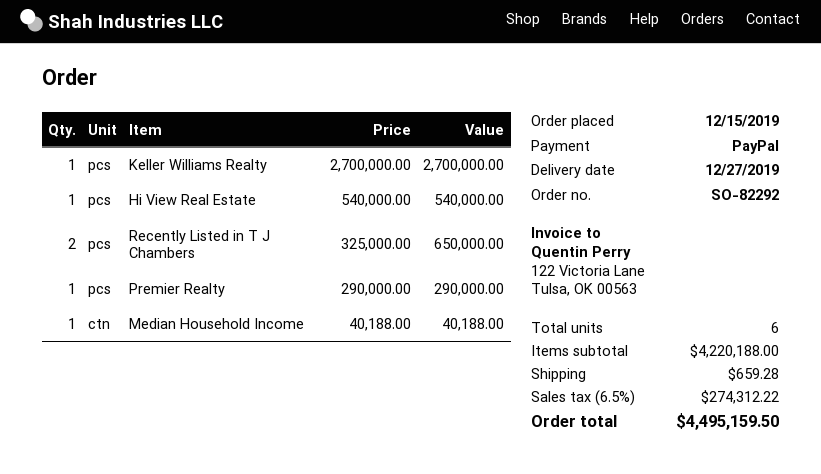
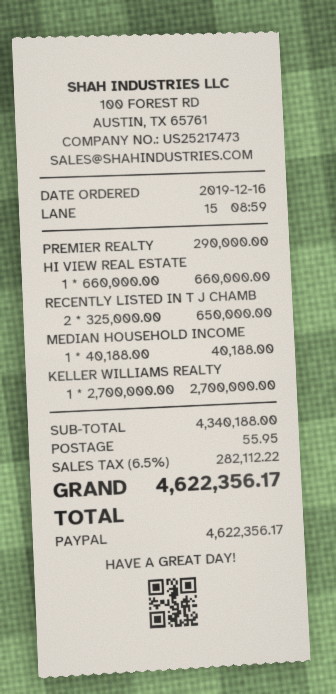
order date: 2019-12-15 -> 2019-12-16
Hi View Real Estate: 1 x 540000.00 = 540000.00 -> 1 x 660000.00 = 660000.00
subtotal: 4220188.00 -> 4340188.00
shipping: 659.28 -> 55.95
tax: 6.5% = 274312.22 -> 6.5% = 282112.22
total: 4495159.50 -> 4622356.17

